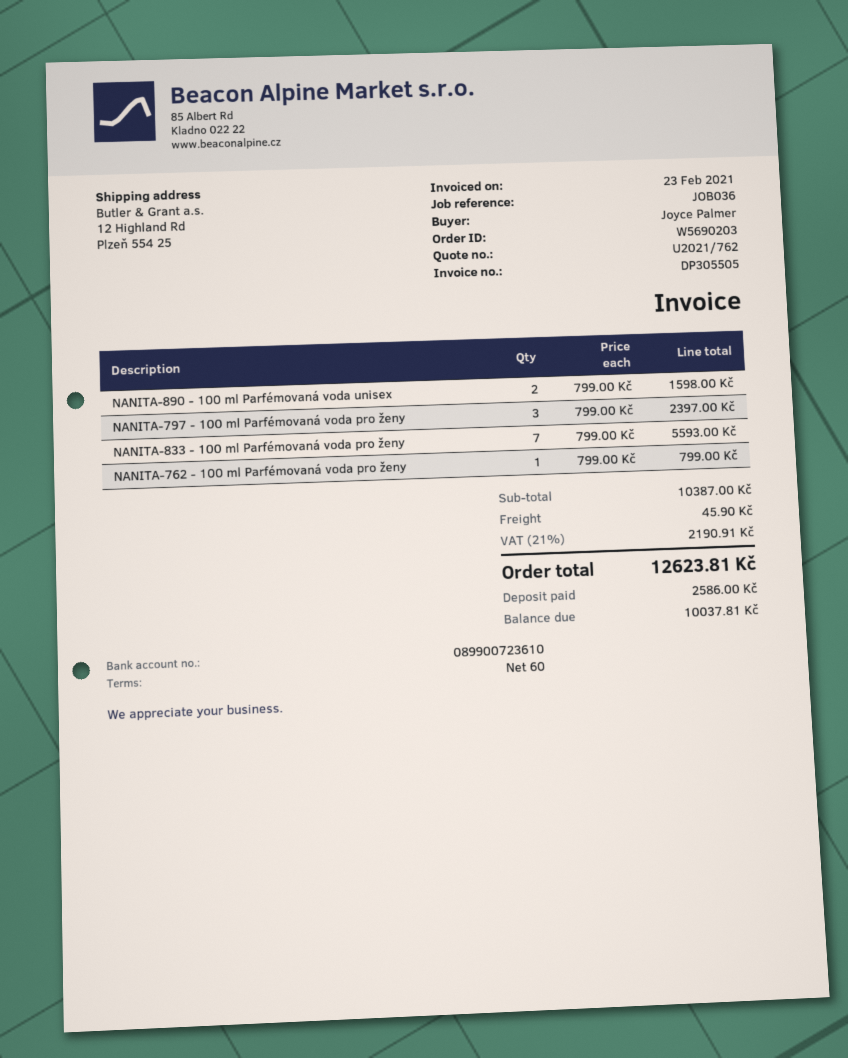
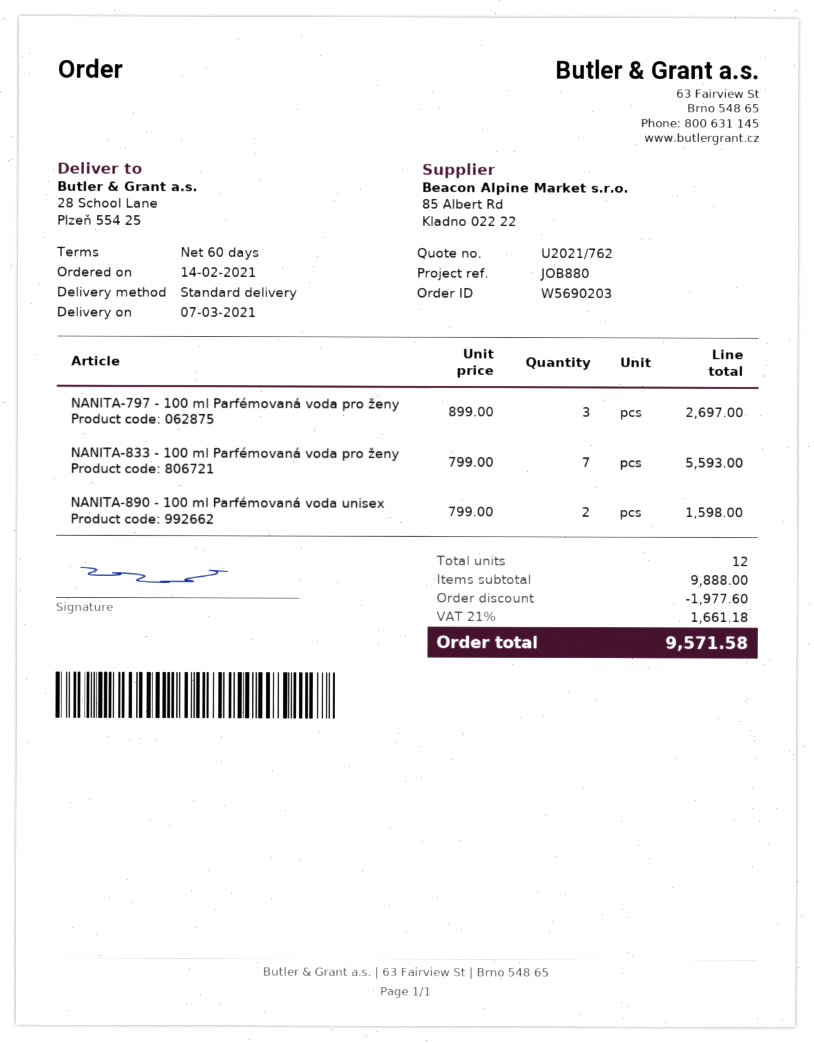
reference: JOB036 -> JOB880
ship to: 12 Highland Rd, Plzeň 554 25 -> 28 School Lane, Plzeň 554 25
NANITA-797 - 100 ml Parfémovaná voda pro ženy: 3 x 799.00 = 2397.00 -> 3 x 899.00 = 2697.00
NANITA-762 - 100 ml Parfémovaná voda pro ženy: 1 x 799.00 = 799.00 -> none
subtotal: 10387.00 -> 9888.00
discount: none -> 1977.60
shipping: 45.90 -> none
tax: 21% = 2190.91 -> 21% = 1661.18
total: 12623.81 -> 9571.58

